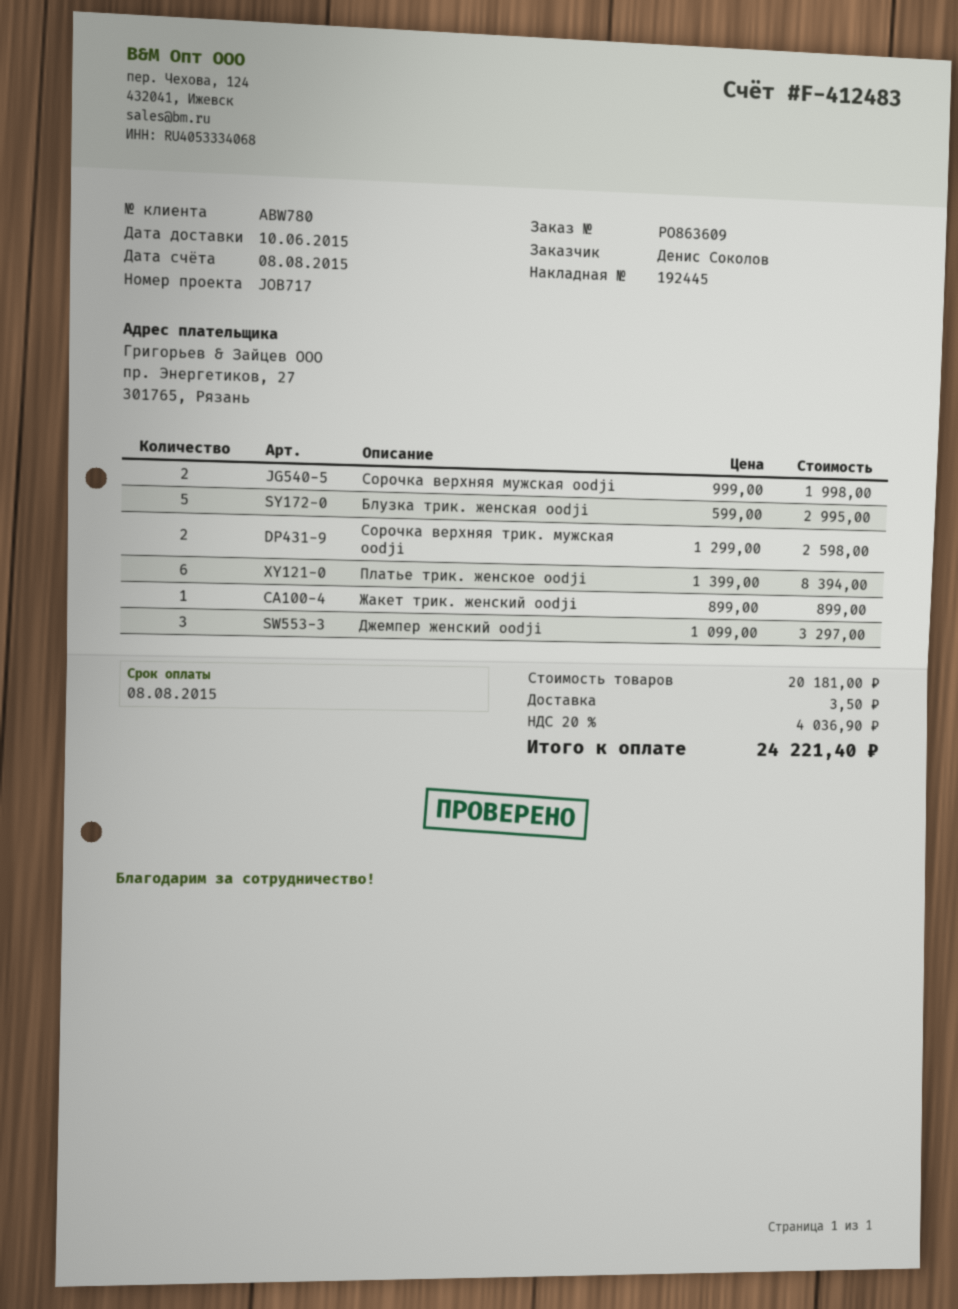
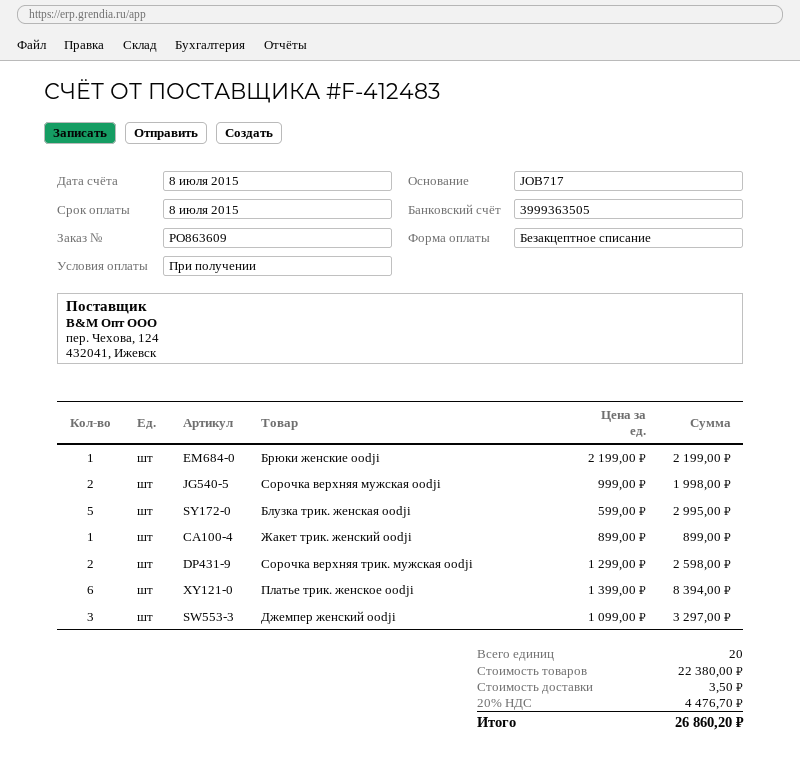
invoice date: 2015-08-08 -> 2015-07-08
due date: 2015-08-08 -> 2015-07-08
Брюки женские oodji: none -> 1 x 2199.00 = 2199.00
subtotal: 20181.00 -> 22380.00
tax: 20% = 4036.90 -> 20% = 4476.70
total: 24221.40 -> 26860.20

